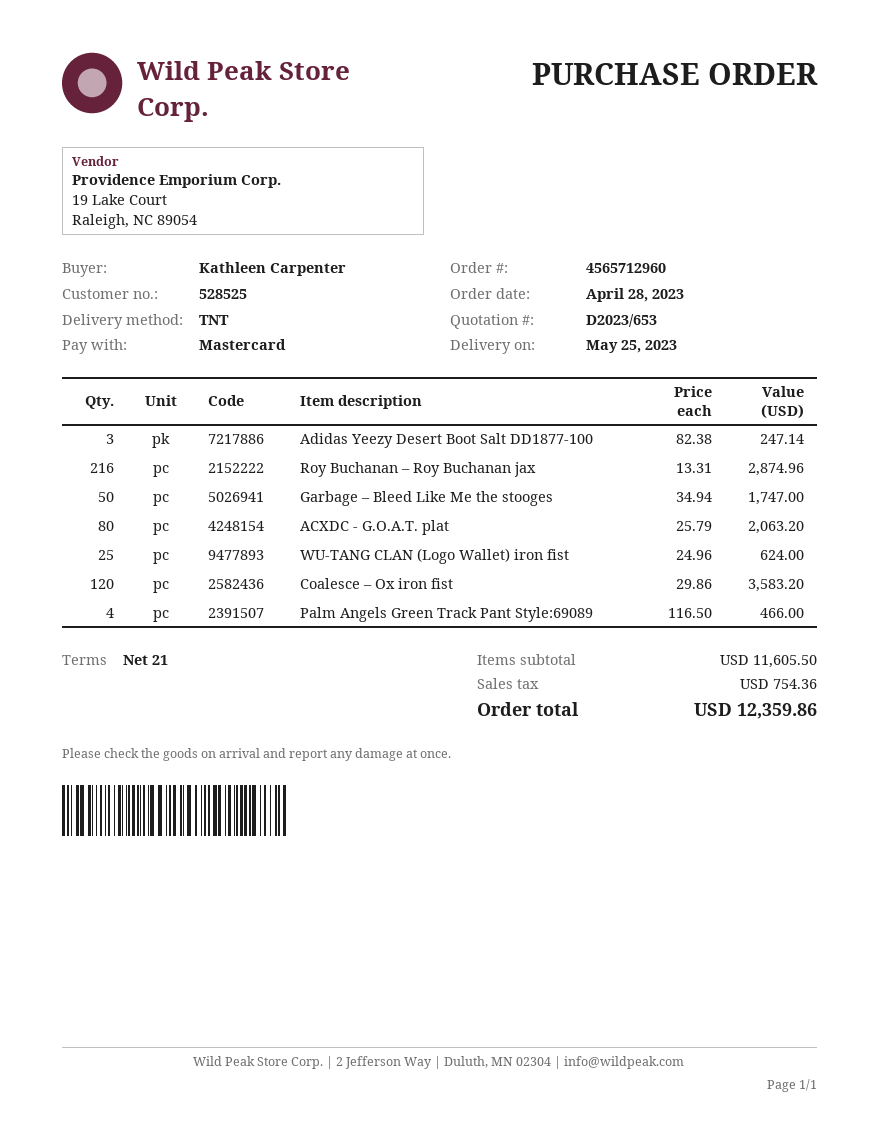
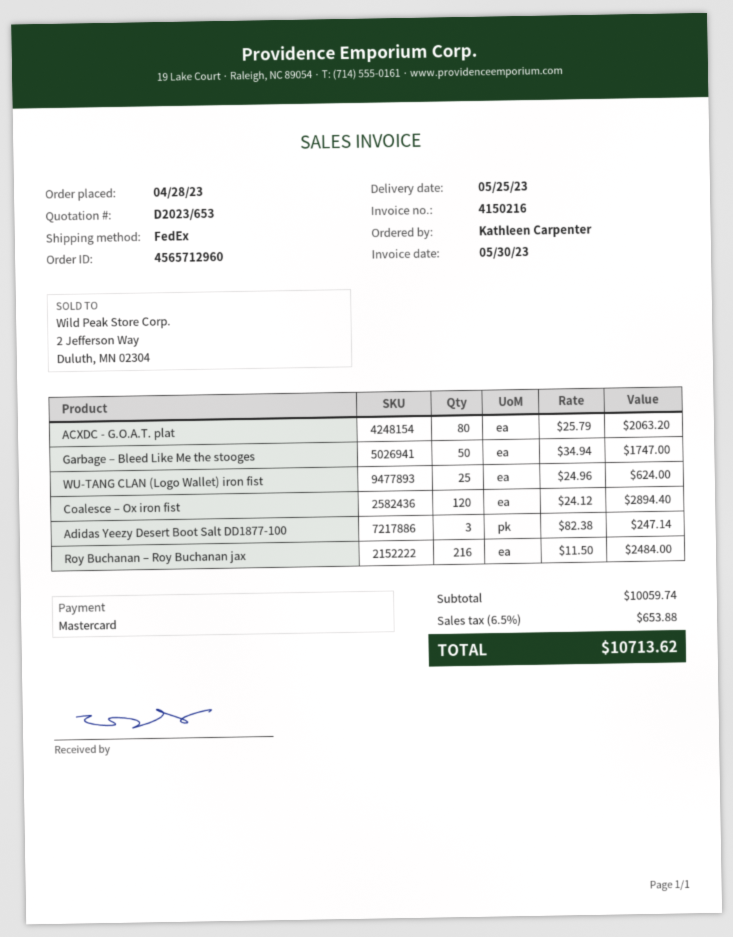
shipping method: TNT -> FedEx
Roy Buchanan – Roy Buchanan jax: 216 x 13.31 = 2874.96 -> 216 x 11.50 = 2484.00
Coalesce – Ox iron fist: 120 x 29.86 = 3583.20 -> 120 x 24.12 = 2894.40
Palm Angels Green Track Pant Style:69089: 4 x 116.50 = 466.00 -> none
subtotal: 11605.50 -> 10059.74
tax: 754.36 -> 653.88
total: 12359.86 -> 10713.62

